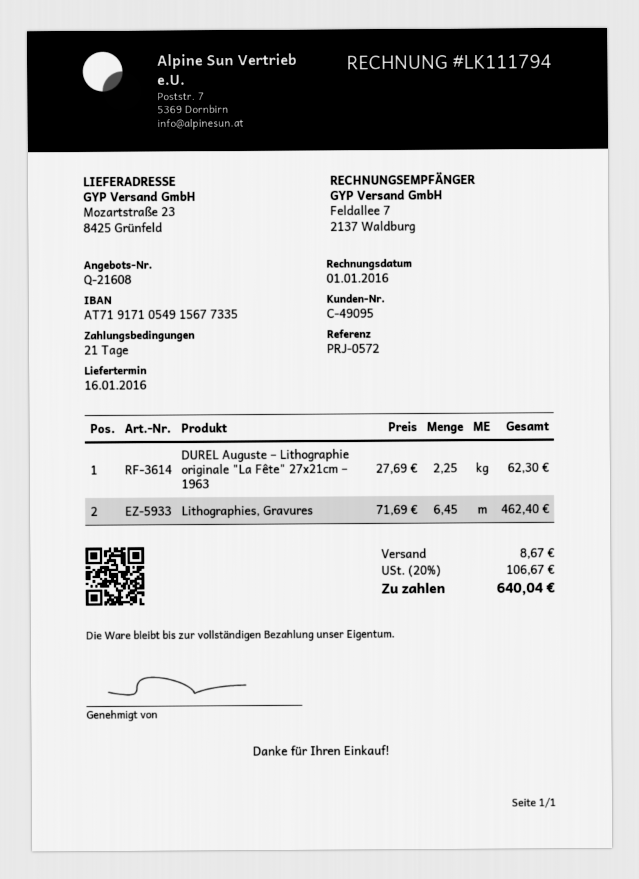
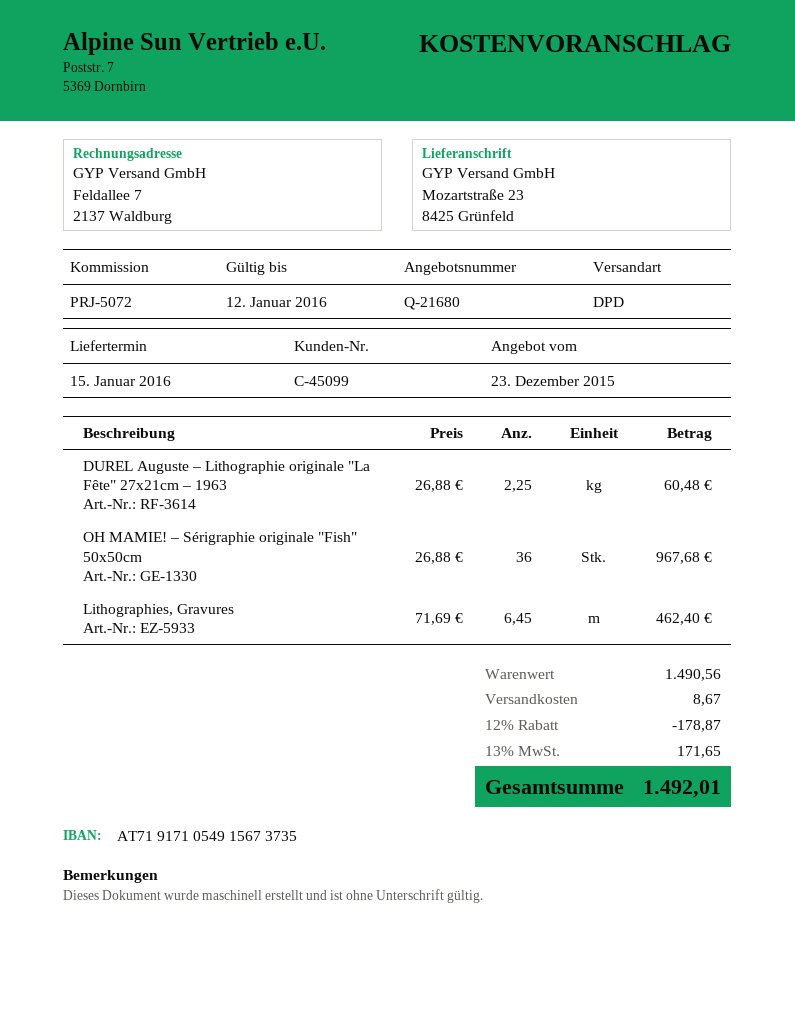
quote number: Q-21608 -> Q-21680
delivery date: 2016-01-16 -> 2016-01-15
customer number: C-49095 -> C-45099
reference: PRJ-0572 -> PRJ-5072
bank account: AT719171054915677335 -> AT719171054915673735
DUREL Auguste – Lithographie originale "La Fête" 27x21cm – 1963: 2.25 x 27.69 = 62.30 -> 2.25 x 26.88 = 60.48
OH MAMIE! – Sérigraphie originale "Fish" 50x50cm: none -> 36 x 26.88 = 967.68
discount: none -> 12% = 178.87
tax: 20% = 106.67 -> 13% = 171.65
total: 640.04 -> 1492.01

